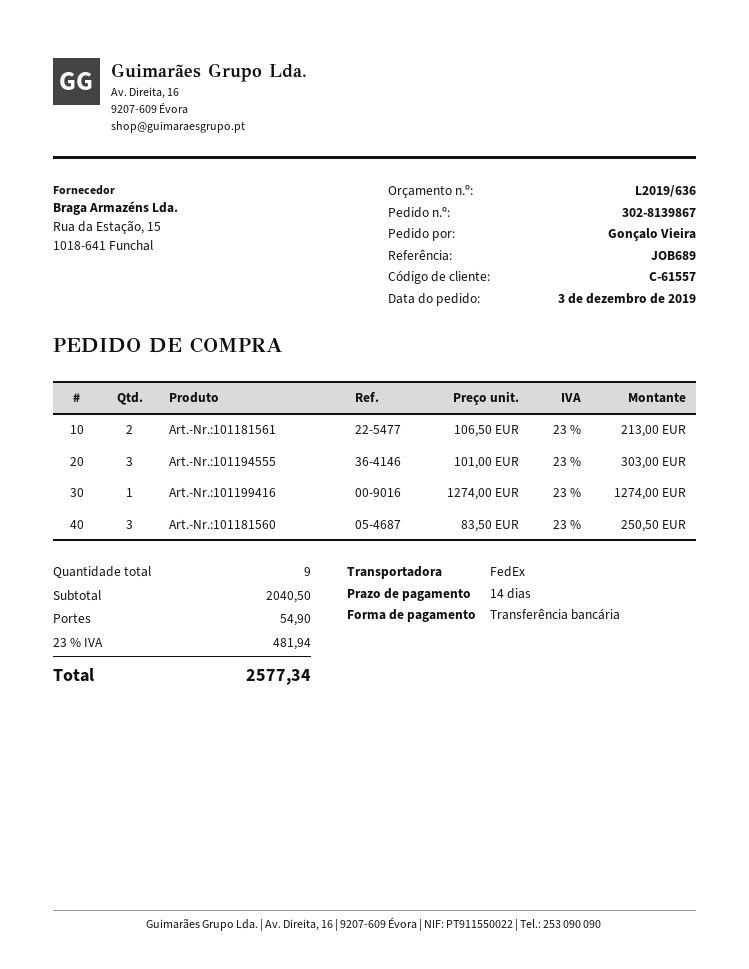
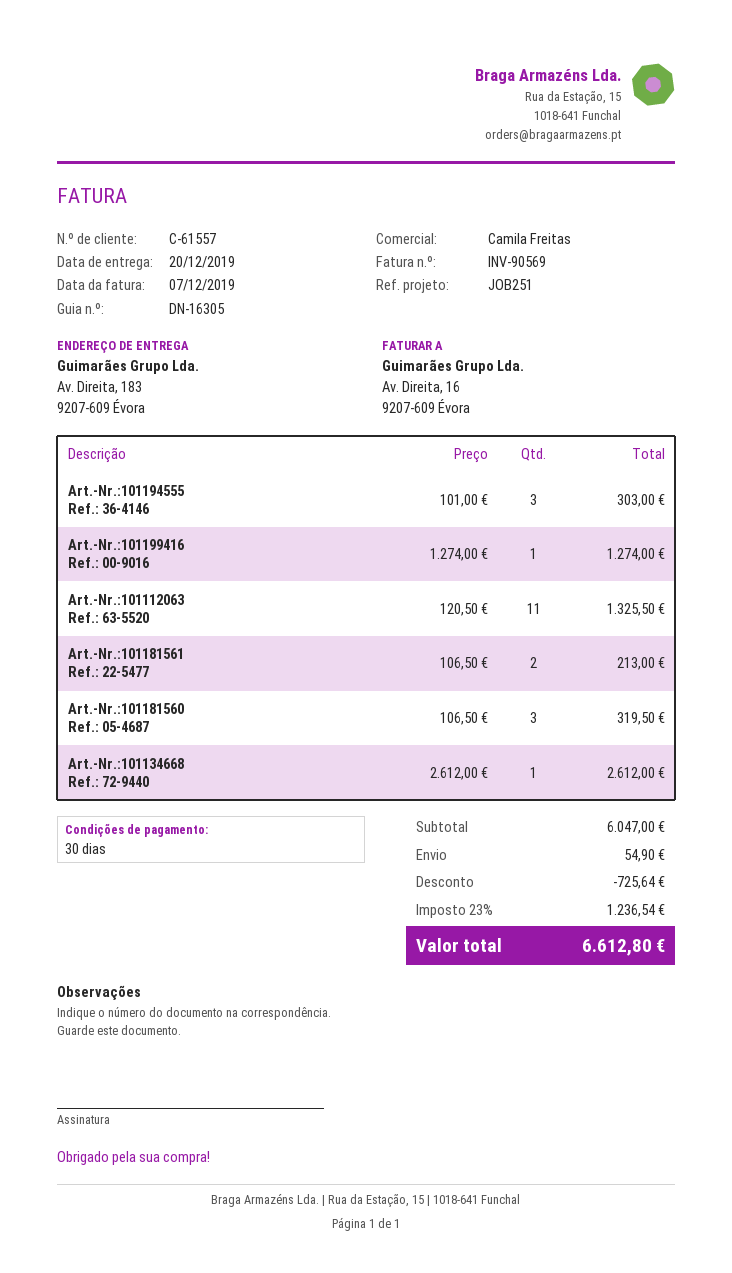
payment terms: 14 days -> 30 days
reference: JOB689 -> JOB251
Art.-Nr.:101181560: 3 x 83.50 = 250.50 -> 3 x 106.50 = 319.50
Art.-Nr.:101112063: none -> 11 x 120.50 = 1325.50
Art.-Nr.:101134668: none -> 1 x 2612.00 = 2612.00
subtotal: 2040.50 -> 6047.00
discount: none -> 725.64
tax: 23% = 481.94 -> 23% = 1236.54
total: 2577.34 -> 6612.80

